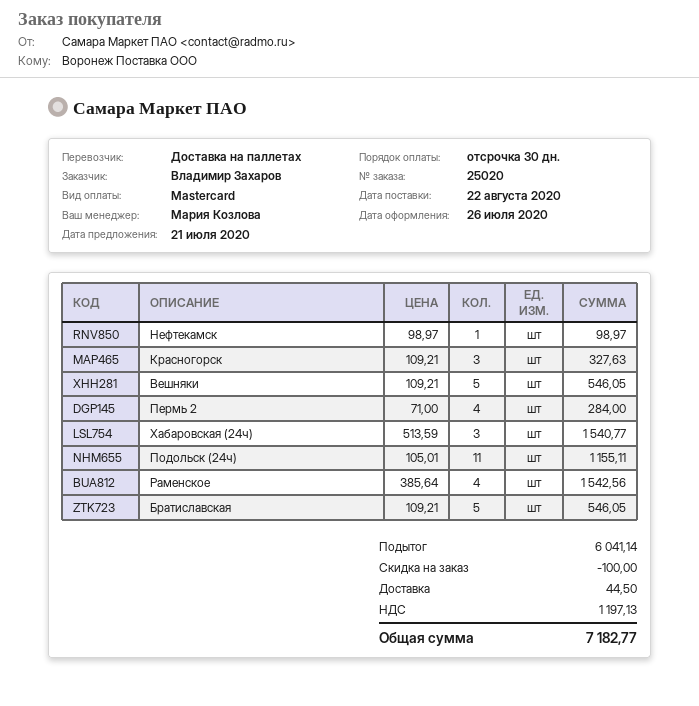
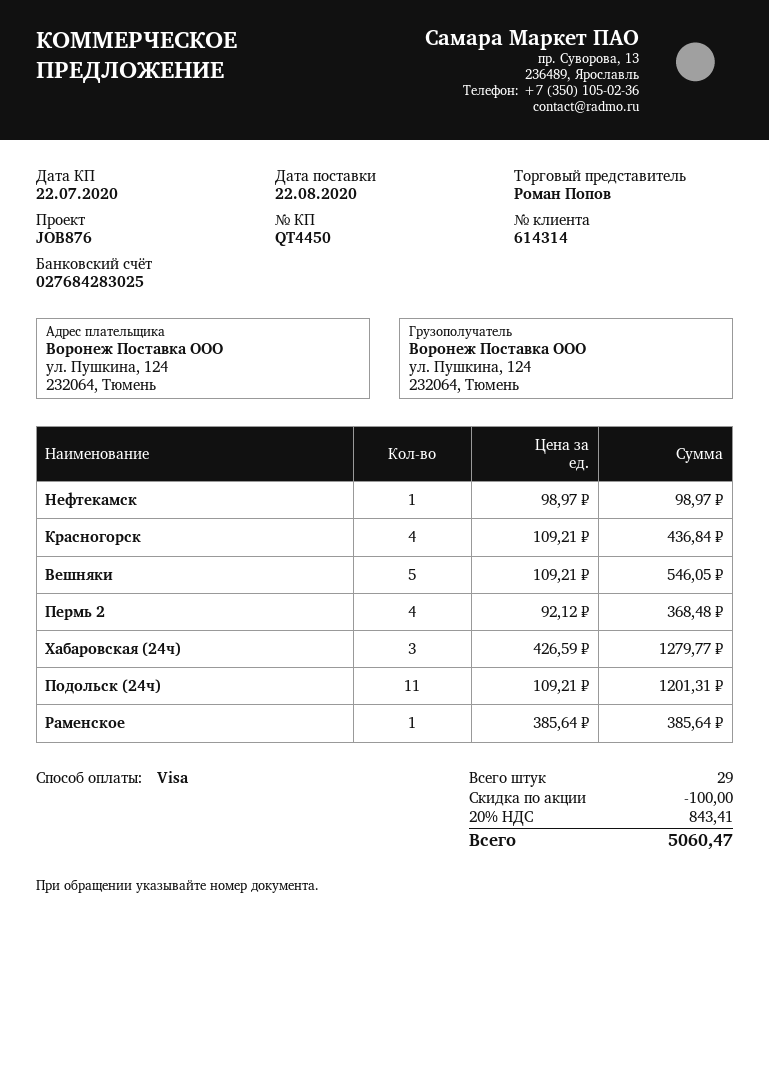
quote date: 2020-07-21 -> 2020-07-22
sales rep: Мария Козлова -> Роман Попов
payment method: Mastercard -> Visa
Красногорск: 3 x 109.21 = 327.63 -> 4 x 109.21 = 436.84
Пермь 2: 4 x 71.00 = 284.00 -> 4 x 92.12 = 368.48
Хабаровская (24ч): 3 x 513.59 = 1540.77 -> 3 x 426.59 = 1279.77
Подольск (24ч): 11 x 105.01 = 1155.11 -> 11 x 109.21 = 1201.31
Раменское: 4 x 385.64 = 1542.56 -> 1 x 385.64 = 385.64
Братиславская: 5 x 109.21 = 546.05 -> none
shipping: 44.50 -> none
tax: 1197.13 -> 843.41
total: 7182.77 -> 5060.47

